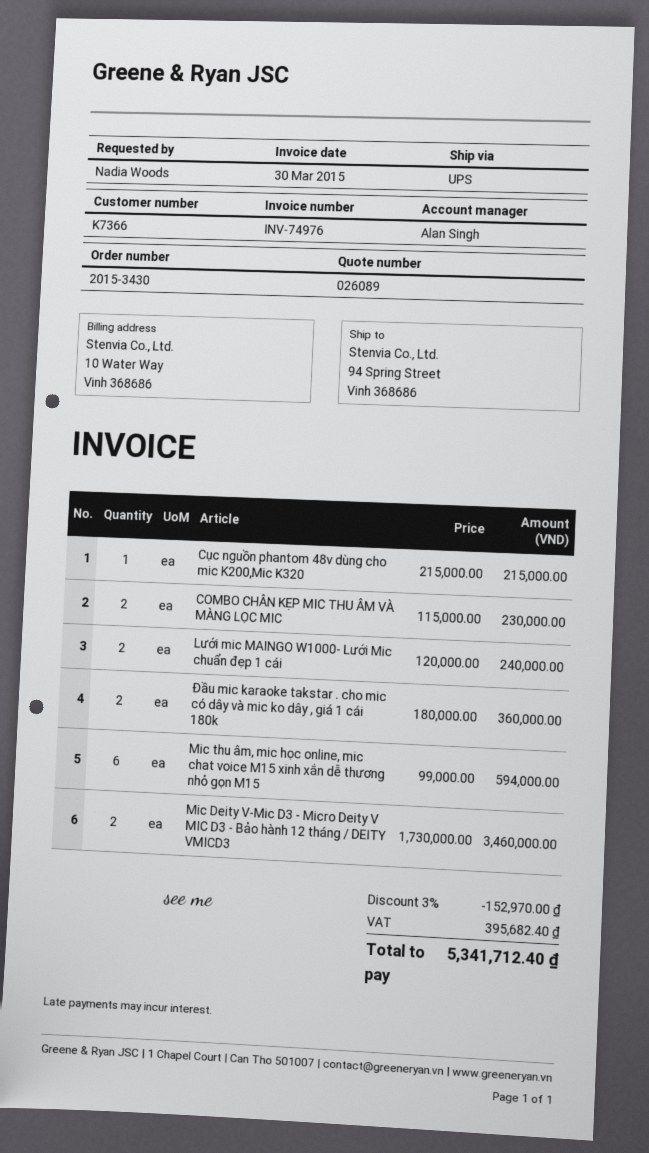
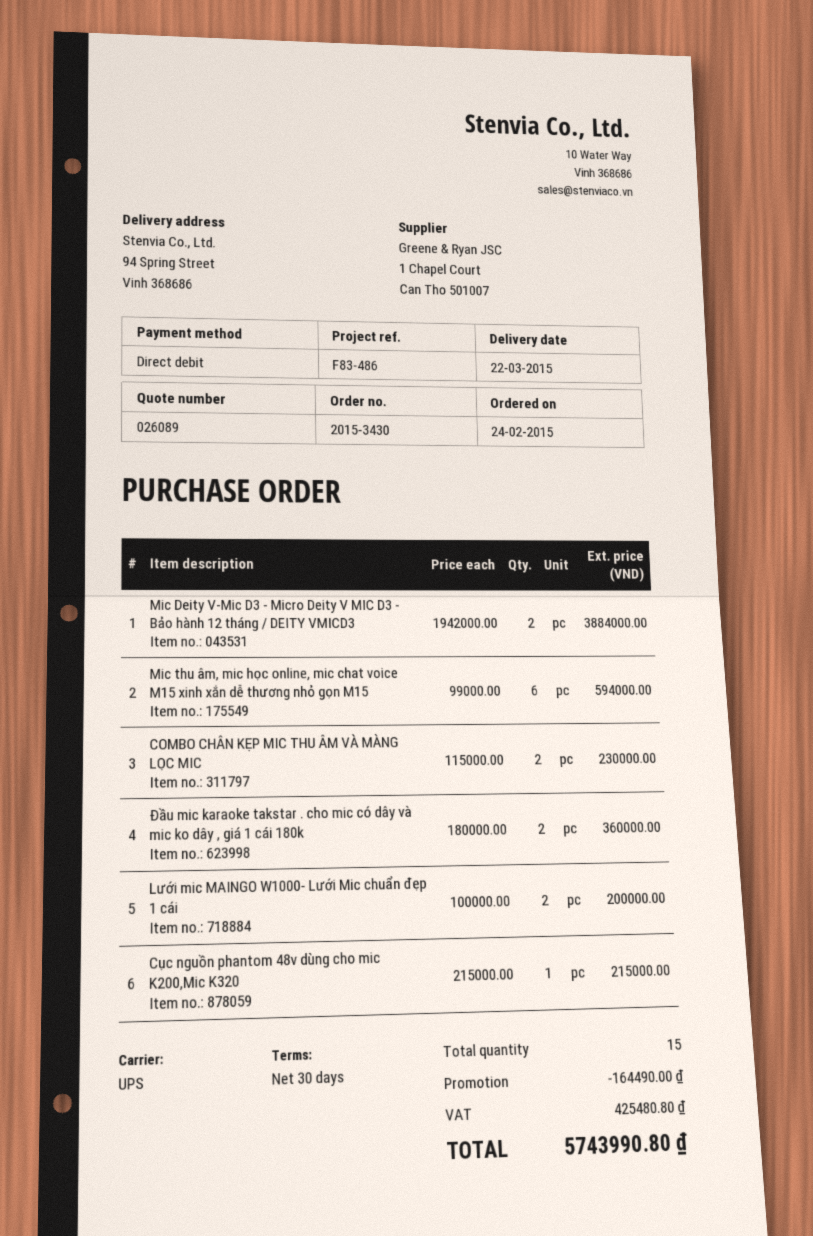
Lưới mic MAINGO W1000- Lưới Mic chuẩn đẹp 1 cái: 2 x 120000.00 = 240000.00 -> 2 x 100000.00 = 200000.00
Mic Deity V-Mic D3 - Micro Deity V MIC D3 - Bảo hành 12 tháng / DEITY VMICD3: 2 x 1730000.00 = 3460000.00 -> 2 x 1942000.00 = 3884000.00
discount: 152970.00 -> 164490.00
tax: 395682.40 -> 425480.80
total: 5341712.40 -> 5743990.80

